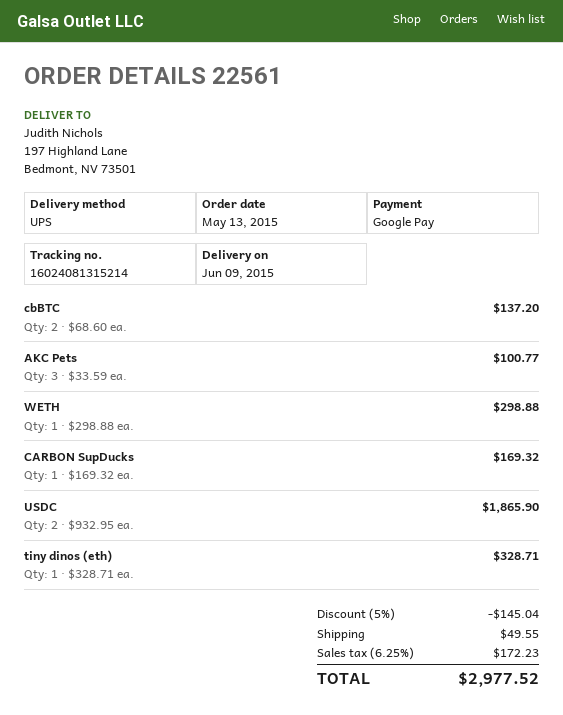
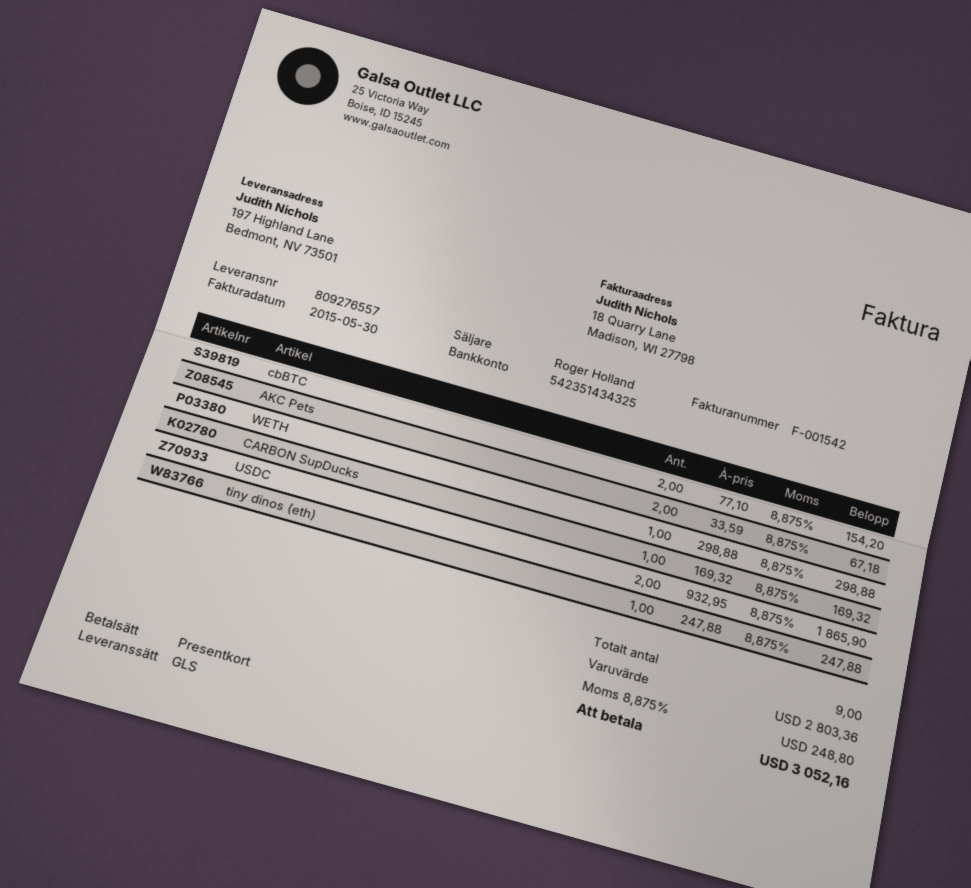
payment method: Google Pay -> gift card
shipping method: UPS -> GLS
cbBTC: 2 x 68.60 = 137.20 -> 2 x 77.10 = 154.20
AKC Pets: 3 x 33.59 = 100.77 -> 2 x 33.59 = 67.18
tiny dinos (eth): 1 x 328.71 = 328.71 -> 1 x 247.88 = 247.88
discount: 5% = 145.04 -> none
shipping: 49.55 -> none
tax: 6.25% = 172.23 -> 8.875% = 248.80
total: 2977.52 -> 3052.16

